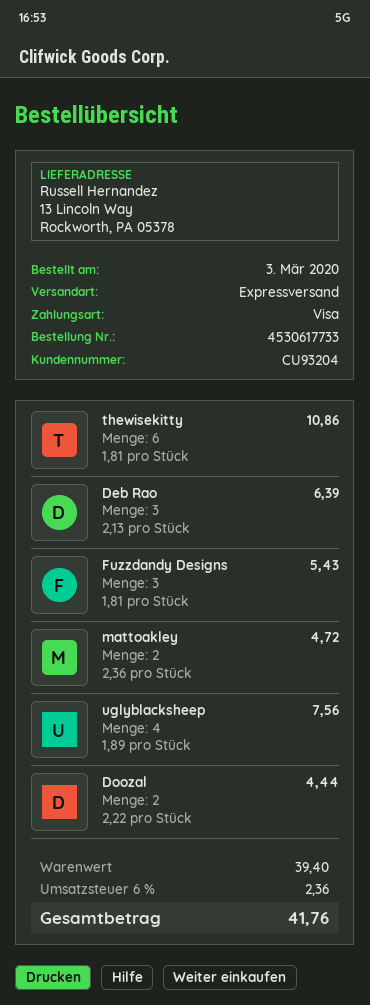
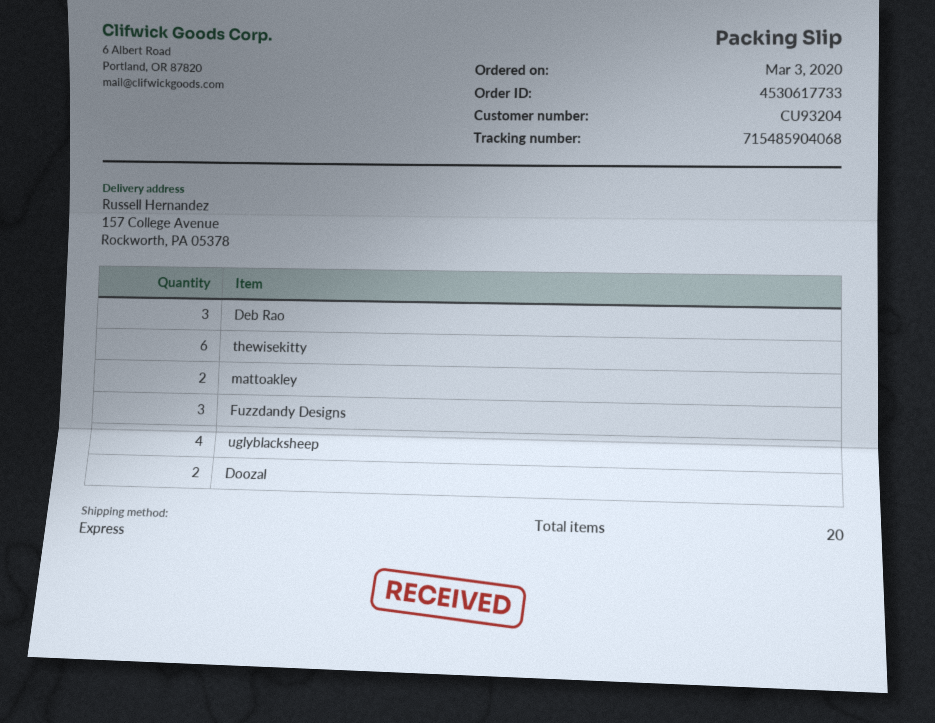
ship to: 13 Lincoln Way, Rockworth, PA 05378 -> 157 College Avenue, Rockworth, PA 05378

